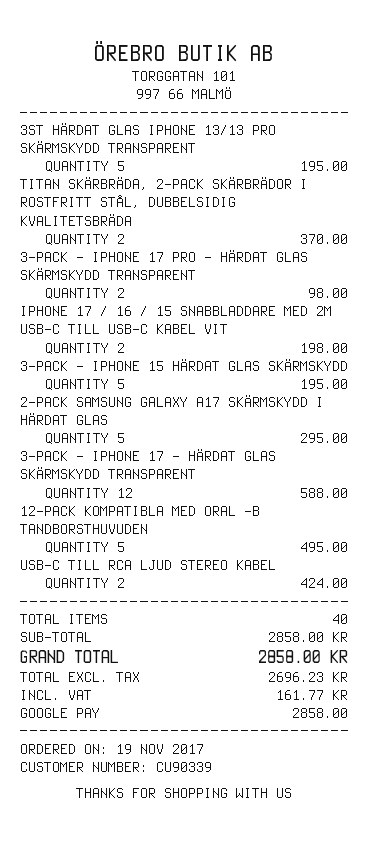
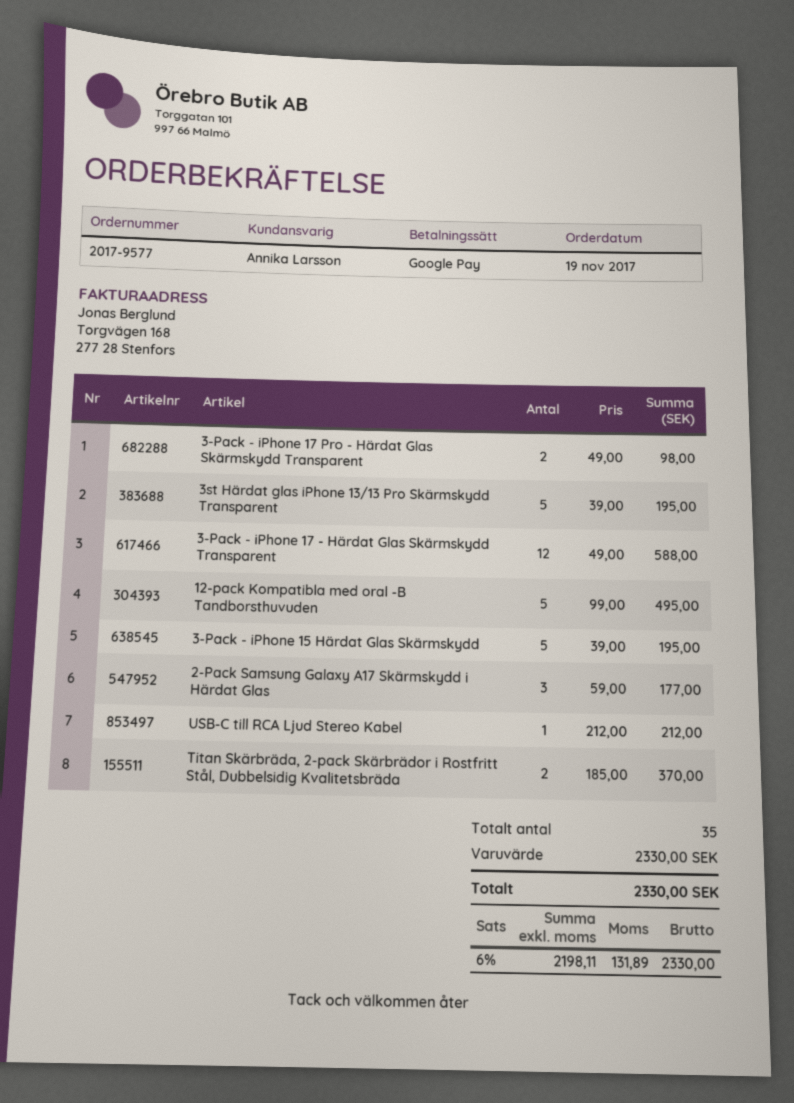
IPHONE 17 / 16 / 15 SNABBLADDARE MED 2M USB-C TILL USB-C KABEL VIT: 2 for 198.00 -> none
2-PACK SAMSUNG GALAXY A17 SKÄRMSKYDD I HÄRDAT GLAS: 5 for 295.00 -> 3 for 177.00
USB-C TILL RCA LJUD STEREO KABEL: 2 for 424.00 -> 1 for 212.00
total quantity: 40 -> 35
subtotal: 2858.00 -> 2330.00
net: 2696.23 -> 2198.11
tax: 161.77 -> 131.89
total: 2858.00 -> 2330.00

